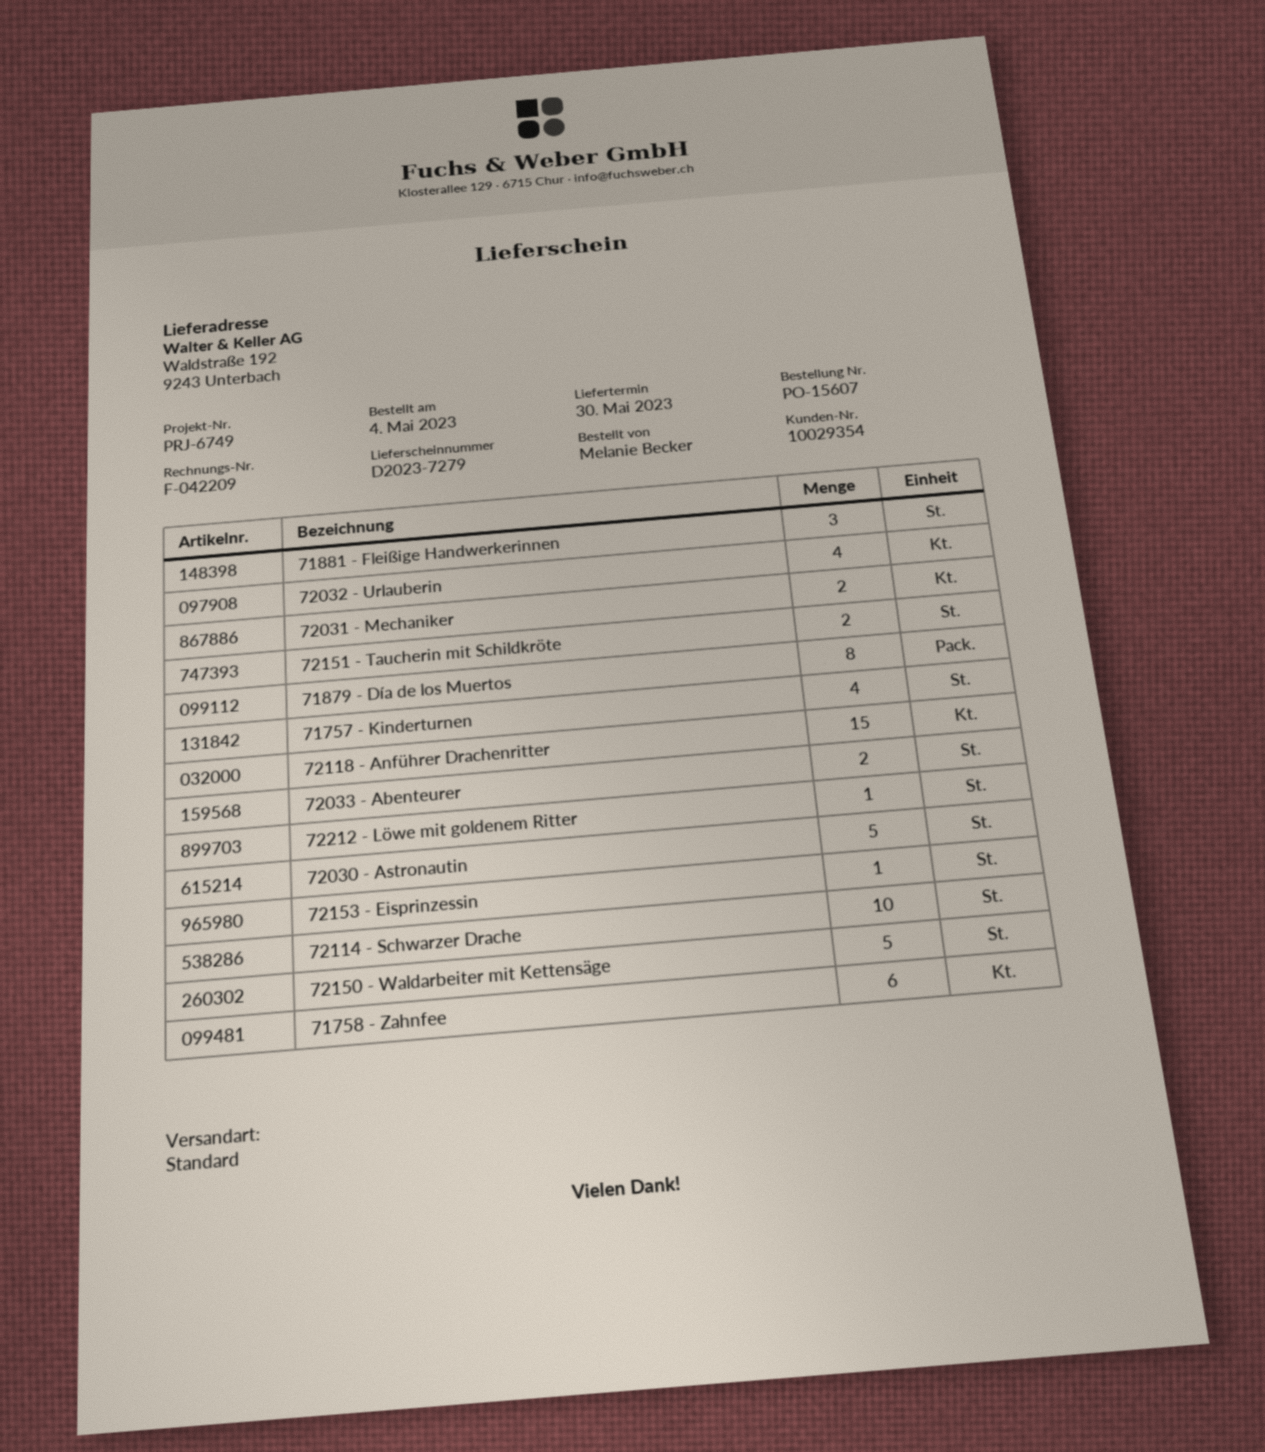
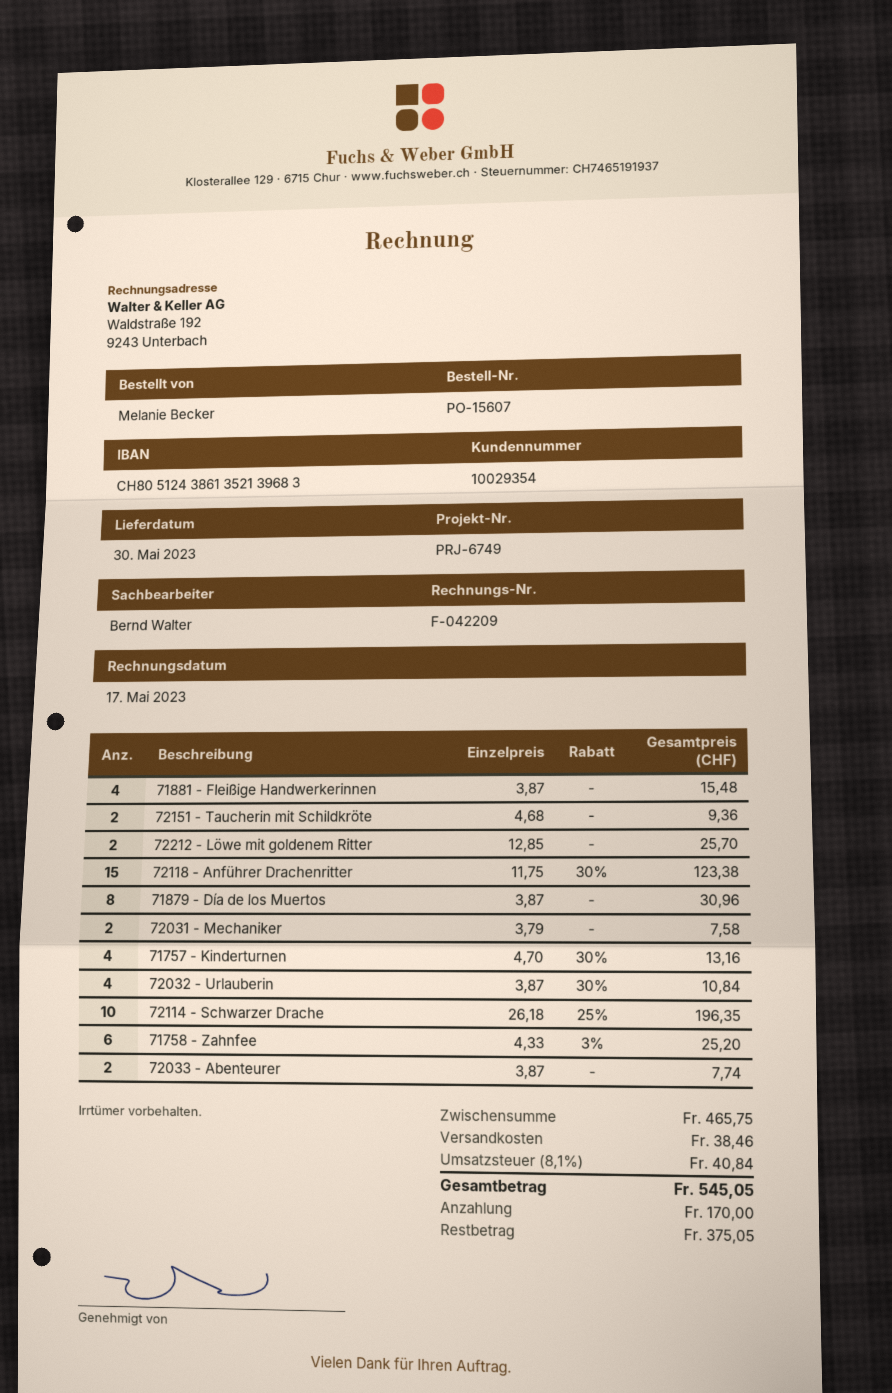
71881 - Fleißige Handwerkerinnen: 3 -> 4
72212 - Löwe mit goldenem Ritter: 1 -> 2
72030 - Astronautin: 5 -> none
72153 - Eisprinzessin: 1 -> none
72150 - Waldarbeiter mit Kettensäge: 5 -> none

